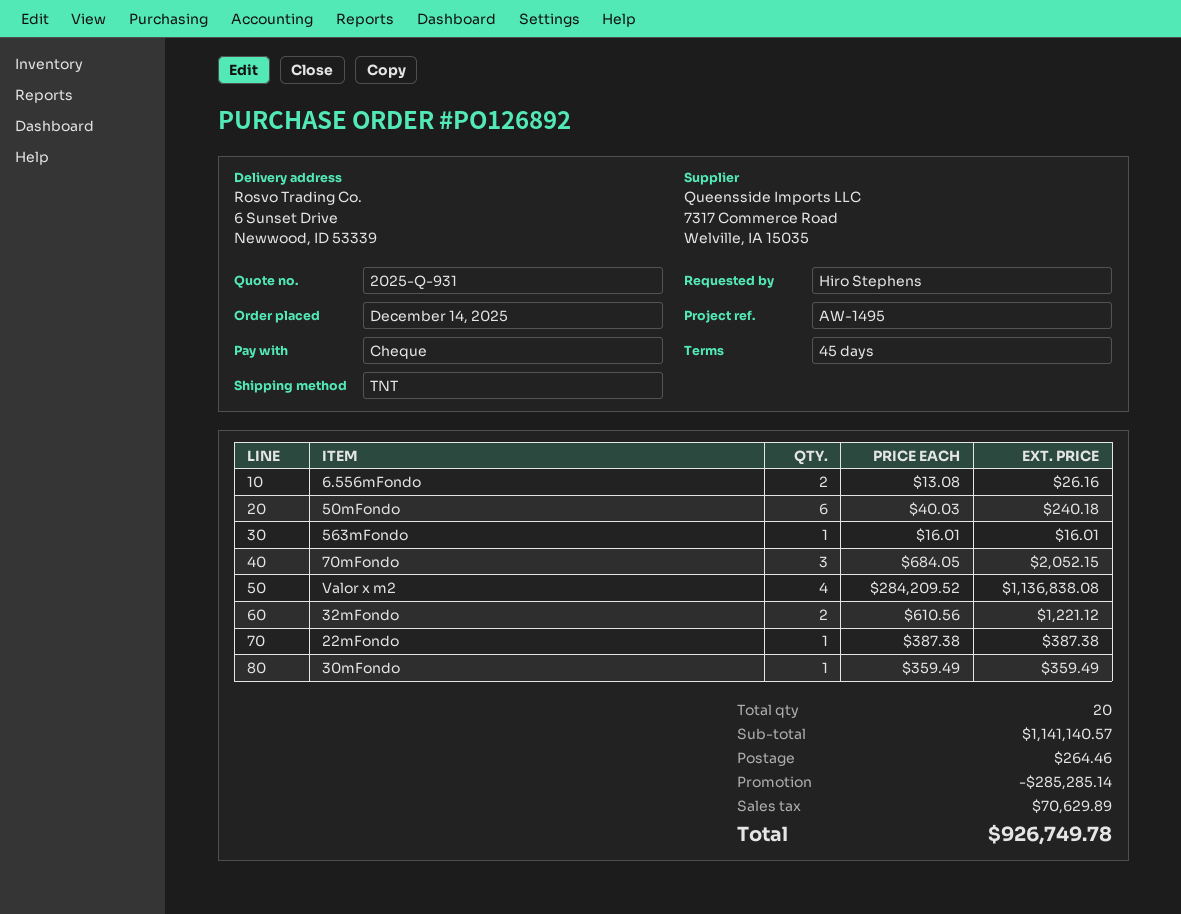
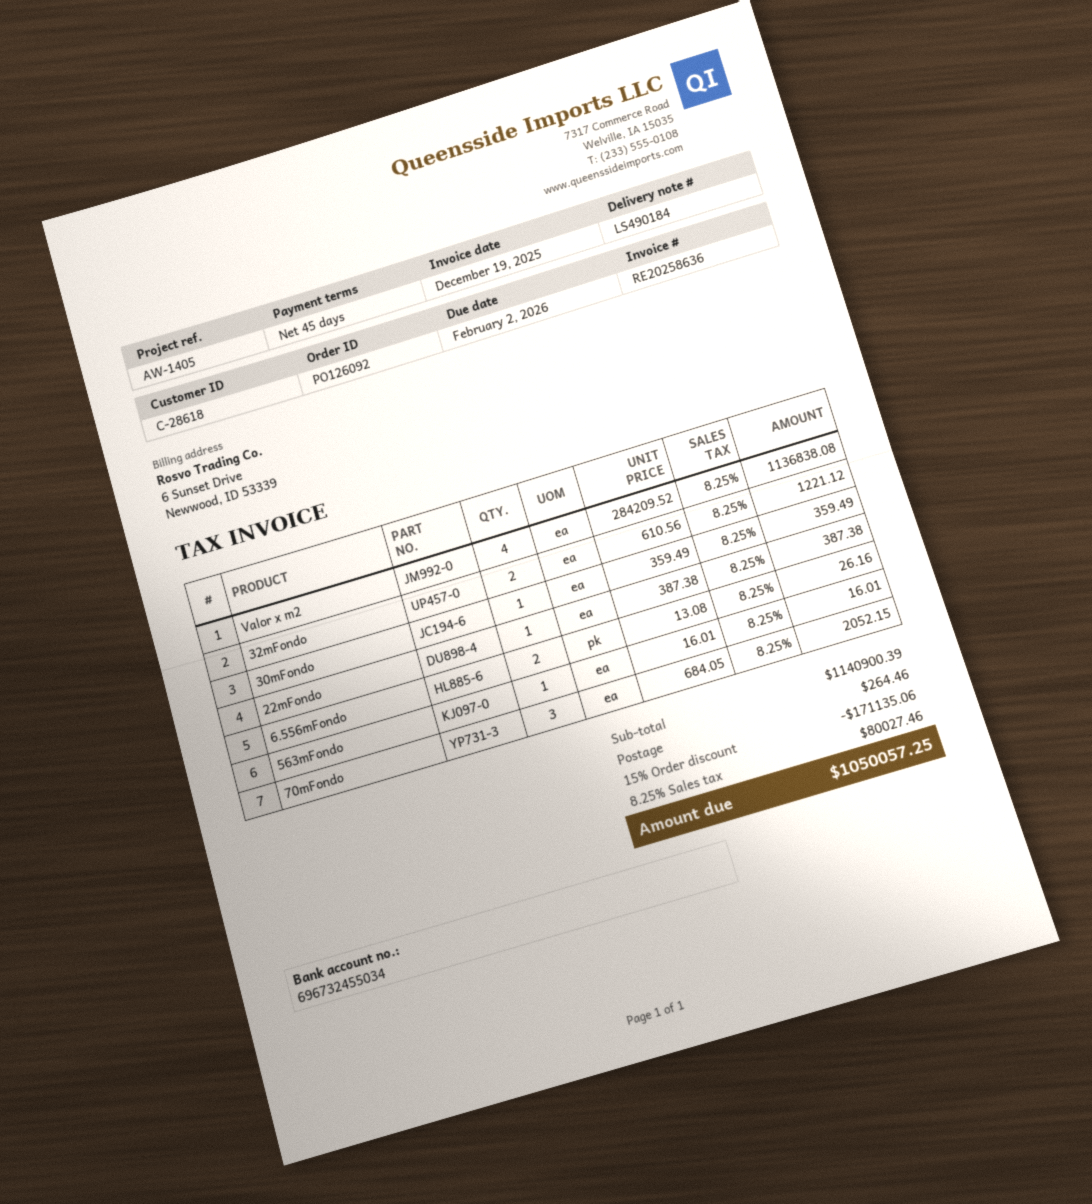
order number: PO126892 -> PO126092
reference: AW-1495 -> AW-1405
50mFondo: 6 x 40.03 = 240.18 -> none
subtotal: 1141140.57 -> 1140900.39
discount: 285285.14 -> 171135.06
tax: 70629.89 -> 80027.46
total: 926749.78 -> 1050057.25

